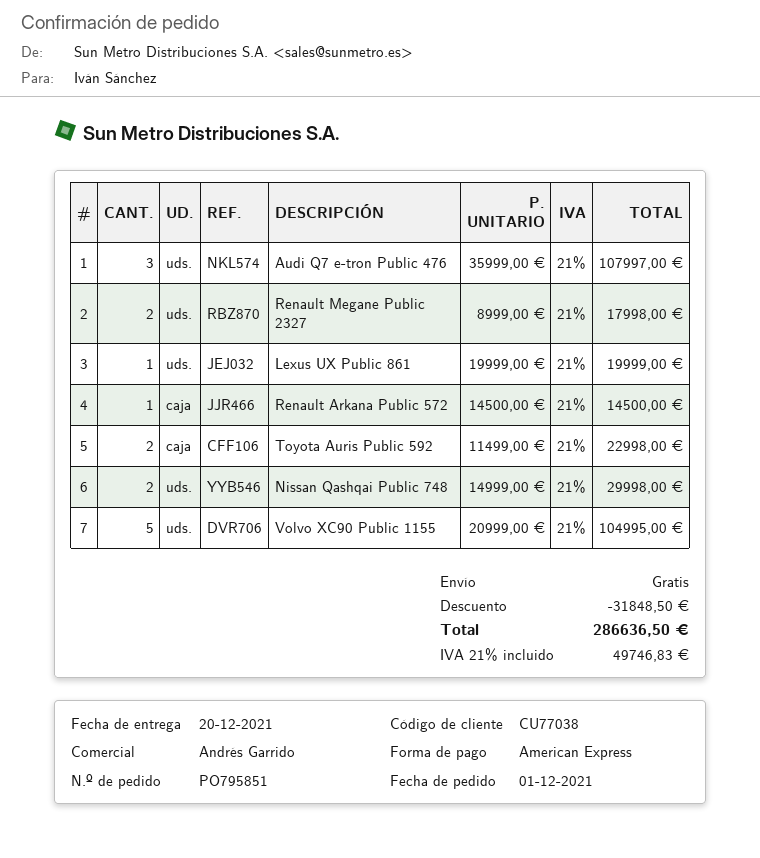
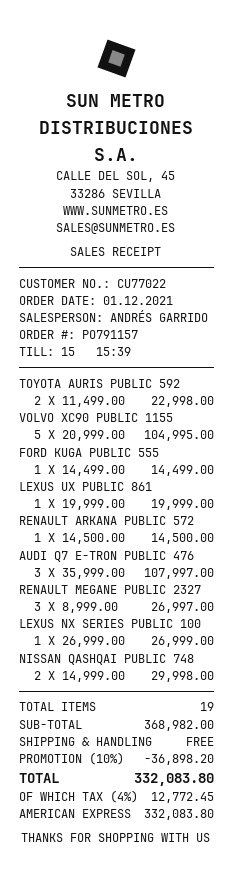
order number: PO795851 -> PO791157
customer number: CU77038 -> CU77022
Renault Megane Public 2327: 2 x 8999.00 = 17998.00 -> 3 x 8999.00 = 26997.00
FORD KUGA PUBLIC 555: none -> 1 x 14499.00 = 14499.00
LEXUS NX SERIES PUBLIC 100: none -> 1 x 26999.00 = 26999.00
discount: 31848.50 -> 36898.20
tax: 21% = 49746.83 -> 4% = 12772.45
total: 286636.50 -> 332083.80

